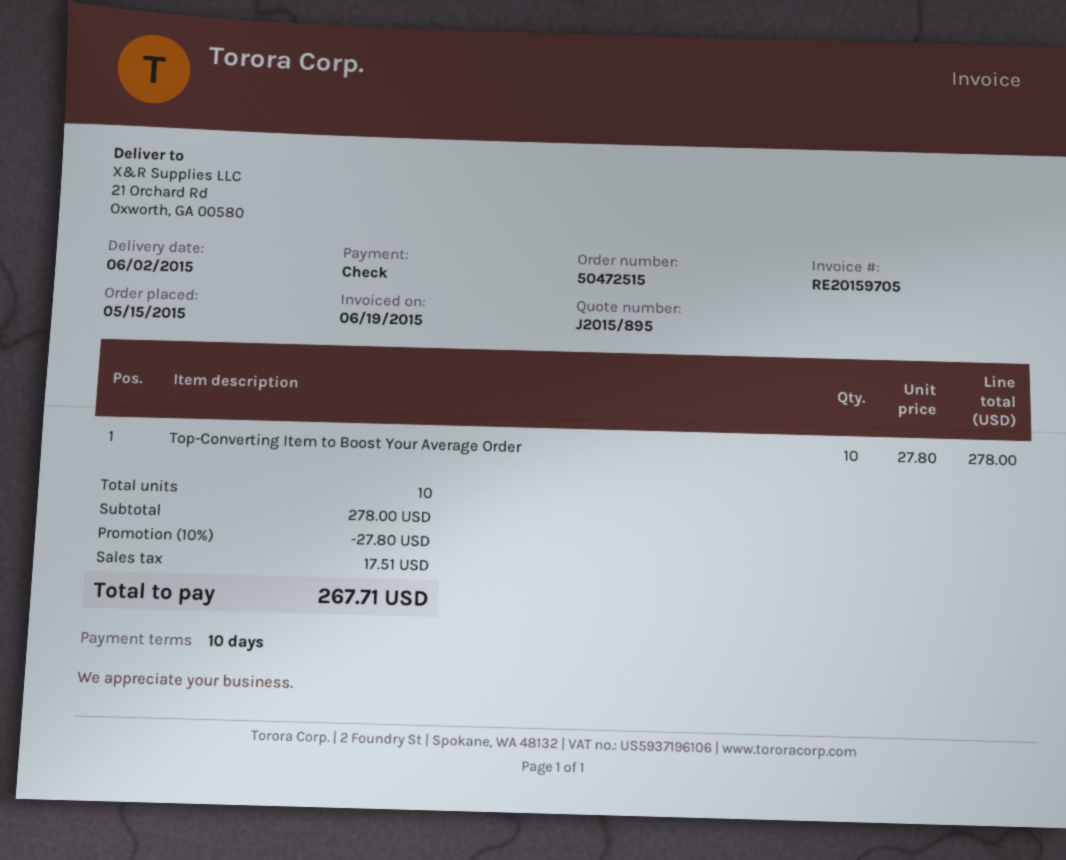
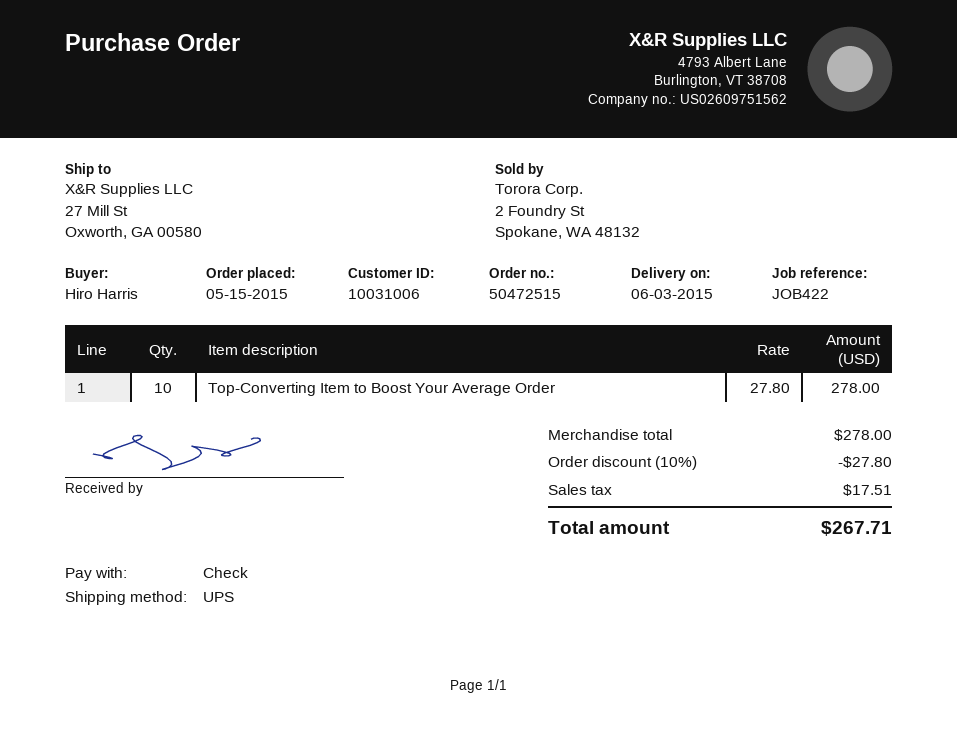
delivery date: 2015-06-02 -> 2015-06-03
ship to: 21 Orchard Rd, Oxworth, GA 00580 -> 27 Mill St, Oxworth, GA 00580

